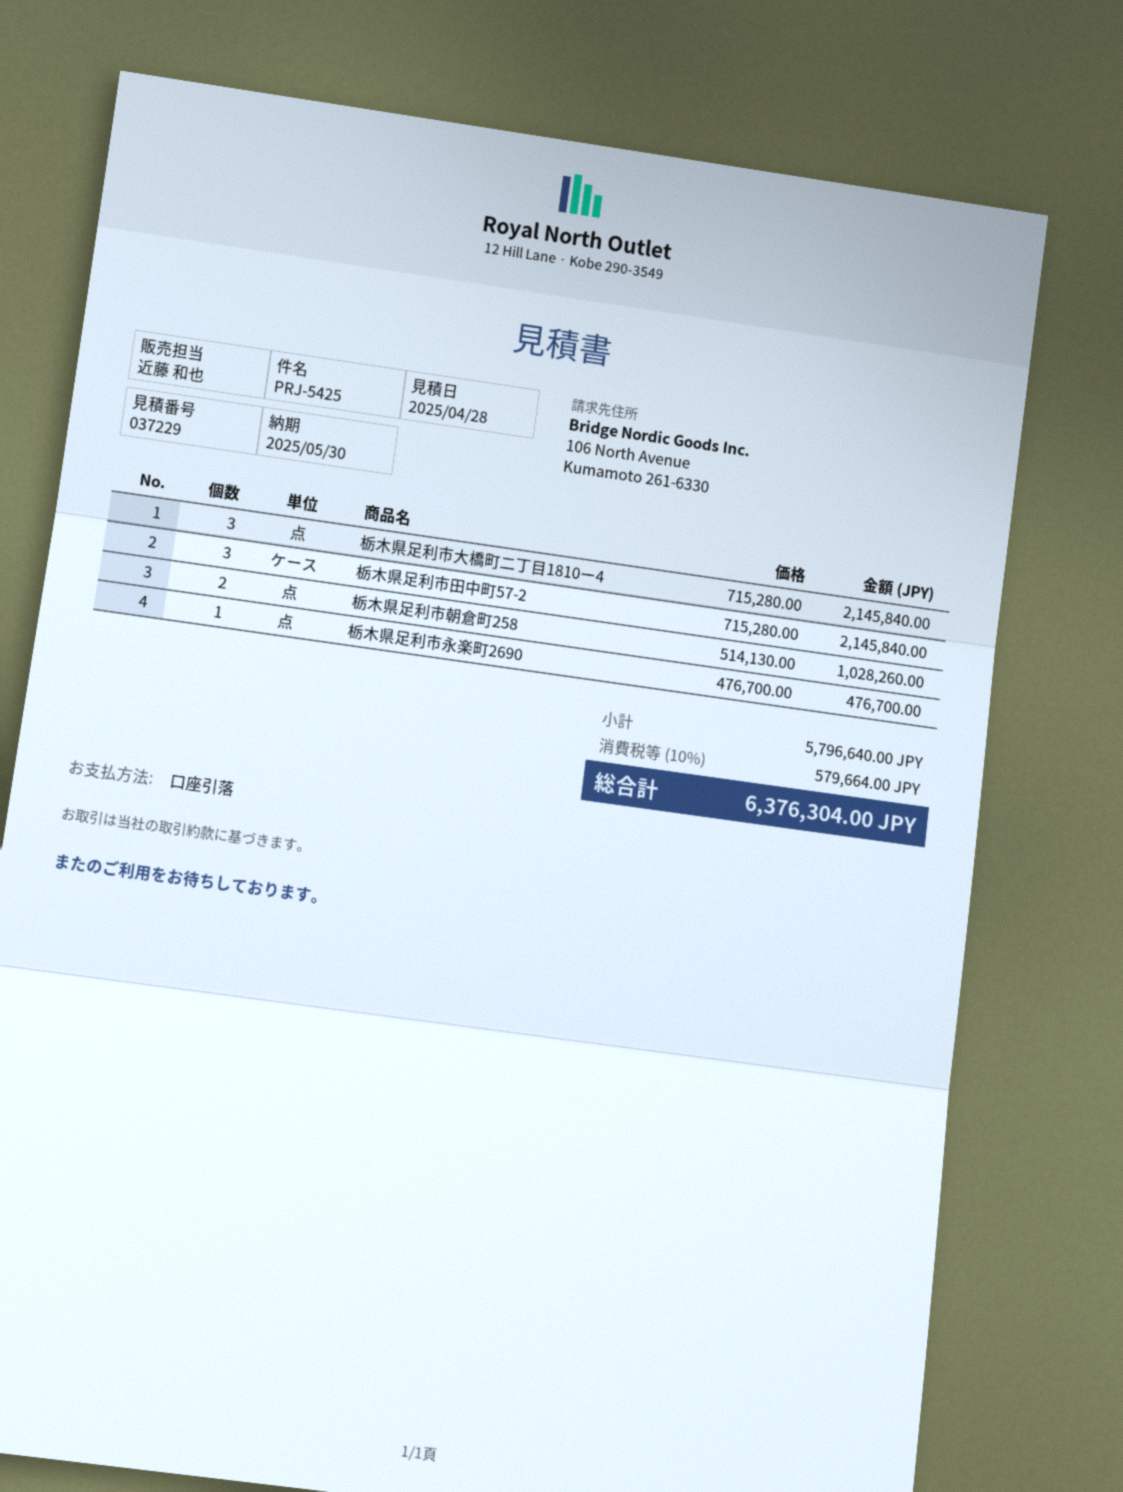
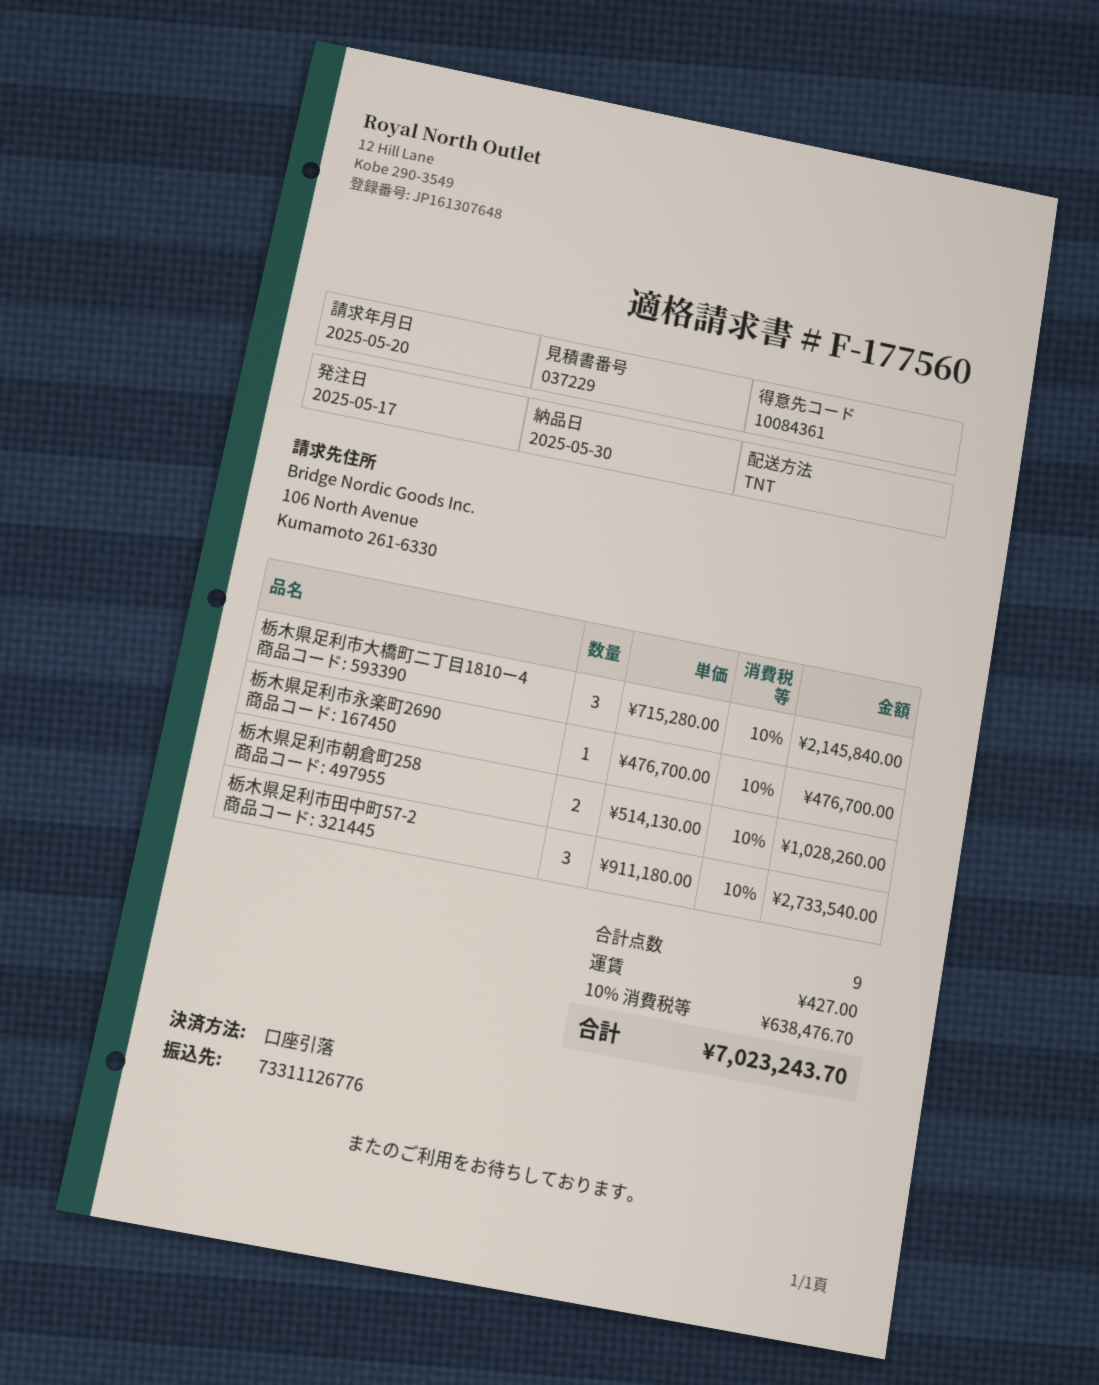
栃木県足利市田中町57-2: 3 x 715280.00 = 2145840.00 -> 3 x 911180.00 = 2733540.00
shipping: none -> 427.00
tax: 10% = 579664.00 -> 10% = 638476.70
total: 6376304.00 -> 7023243.70

